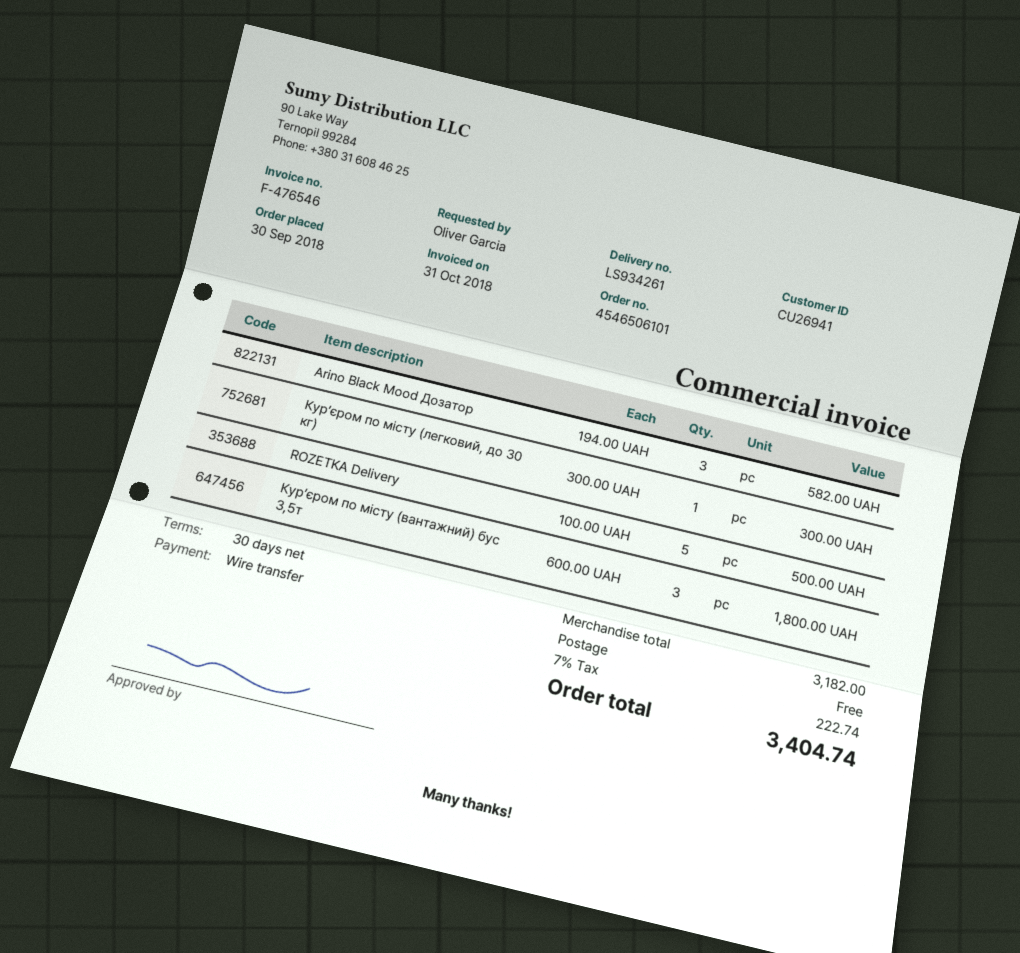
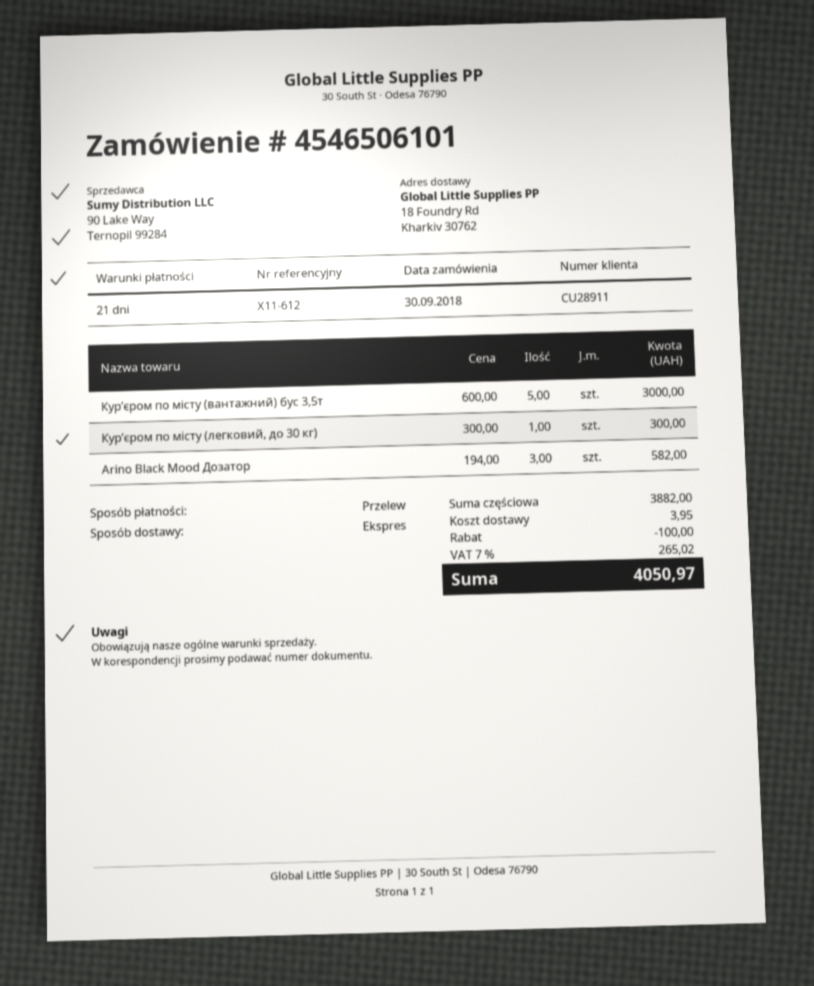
payment terms: 30 days -> 21 days
customer number: CU26941 -> CU28911
ROZETKA Delivery: 5 x 100.00 = 500.00 -> none
Курʼєром по місту (вантажний) бус 3,5т: 3 x 600.00 = 1800.00 -> 5 x 600.00 = 3000.00
subtotal: 3182.00 -> 3882.00
discount: none -> 100.00
shipping: 0.00 -> 3.95
tax: 7% = 222.74 -> 7% = 265.02
total: 3404.74 -> 4050.97

